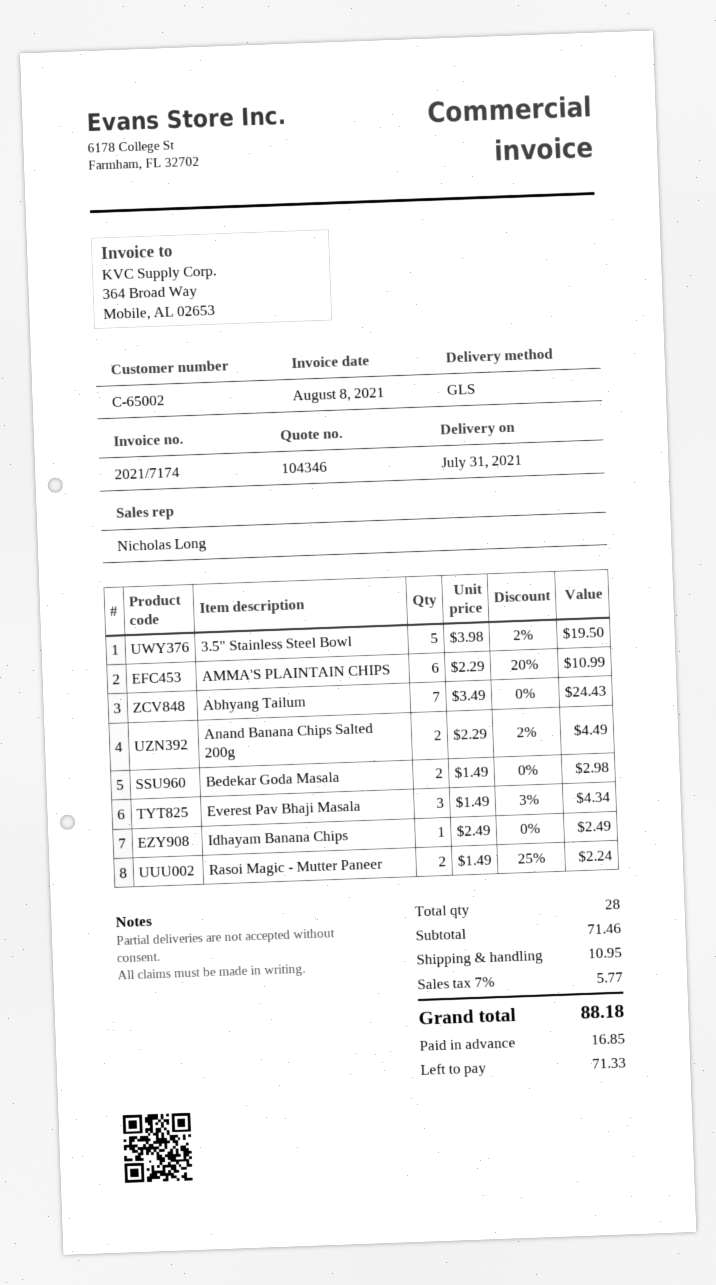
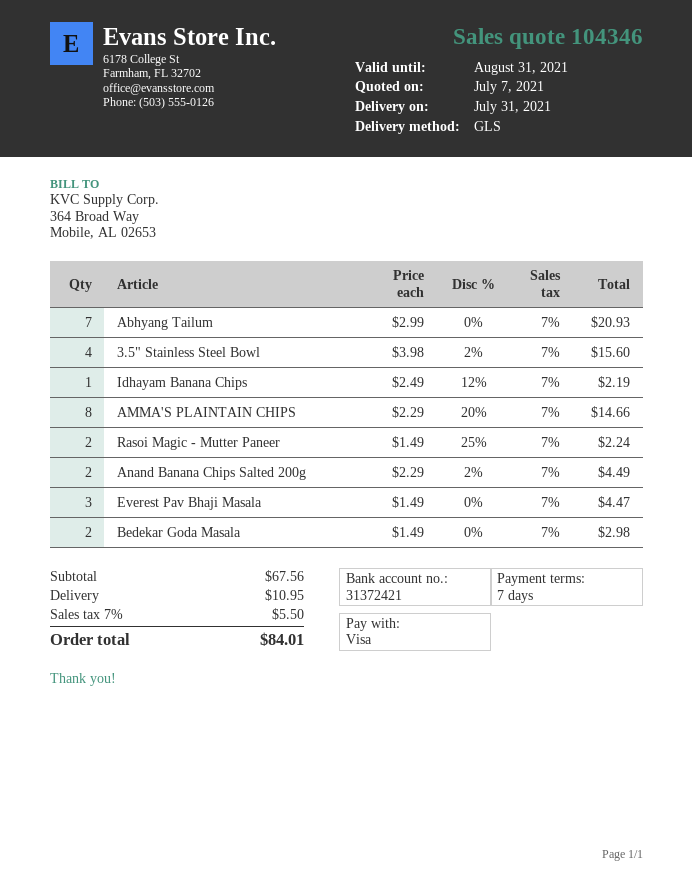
3.5" Stainless Steel Bowl: 5 x 3.98 - 2% = 19.50 -> 4 x 3.98 - 2% = 15.60
AMMA'S PLAINTAIN CHIPS: 6 x 2.29 - 20% = 10.99 -> 8 x 2.29 - 20% = 14.66
Abhyang Tailum: 7 x 3.49 = 24.43 -> 7 x 2.99 = 20.93
Everest Pav Bhaji Masala: 3 x 1.49 - 3% = 4.34 -> 3 x 1.49 = 4.47
Idhayam Banana Chips: 1 x 2.49 = 2.49 -> 1 x 2.49 - 12% = 2.19
subtotal: 71.46 -> 67.56
tax: 7% = 5.77 -> 7% = 5.50
total: 88.18 -> 84.01

